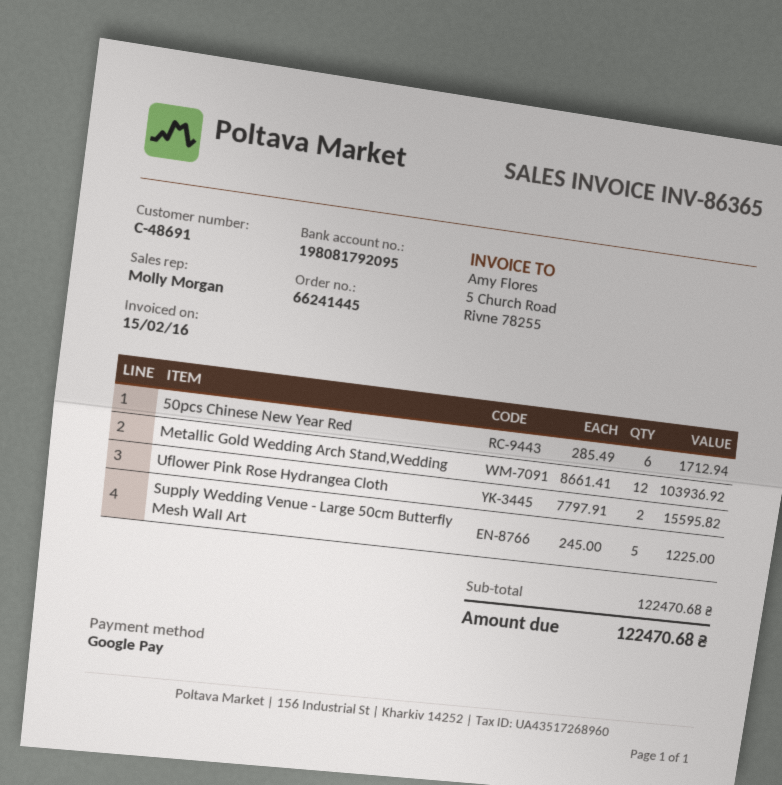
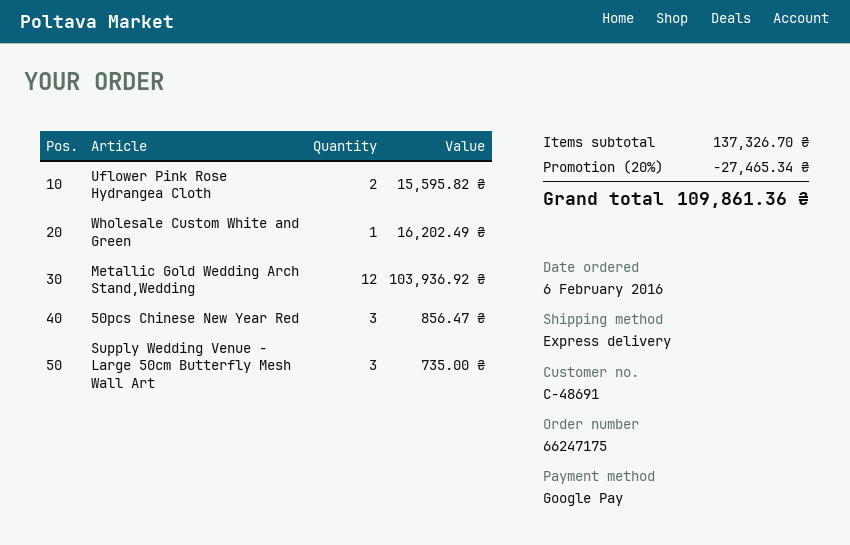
order number: 66241445 -> 66247175
50pcs Chinese New Year Red: 6 for 1712.94 -> 3 for 856.47
Supply Wedding Venue - Large 50cm Butterfly Mesh Wall Art: 5 for 1225.00 -> 3 for 735.00
Wholesale Custom White and Green: none -> 1 for 16202.49
subtotal: 122470.68 -> 137326.70
discount: none -> 20% = 27465.34
total: 122470.68 -> 109861.36

